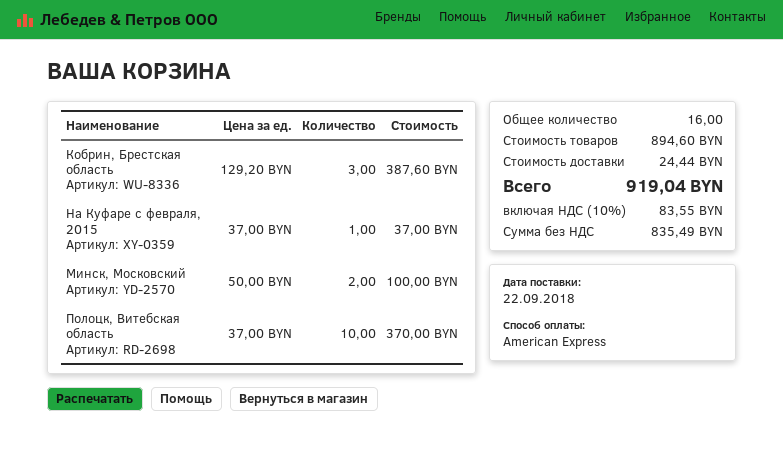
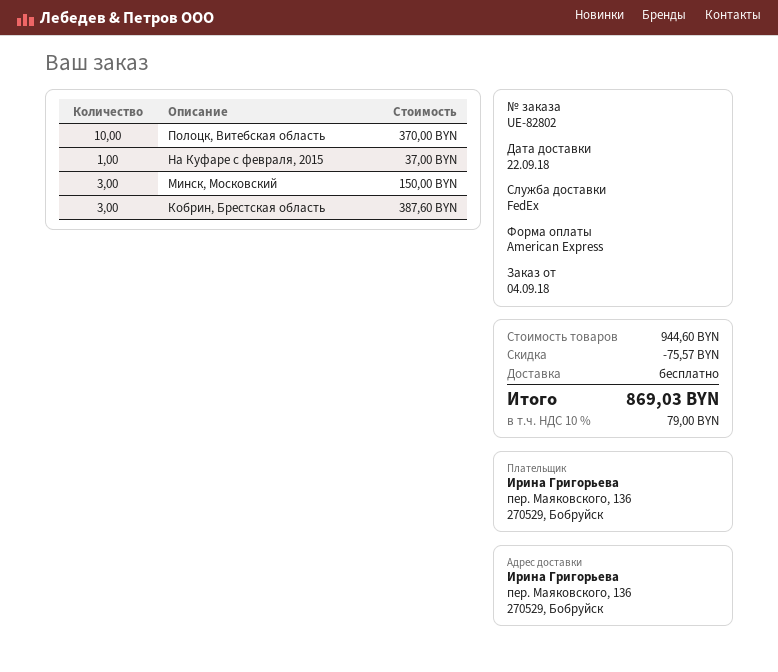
Минск, Московский: 2 for 100.00 -> 3 for 150.00
subtotal: 894.60 -> 944.60
discount: none -> 75.57
shipping: 24.44 -> 0.00
tax: 10% = 83.55 -> 10% = 79.00
total: 919.04 -> 869.03

